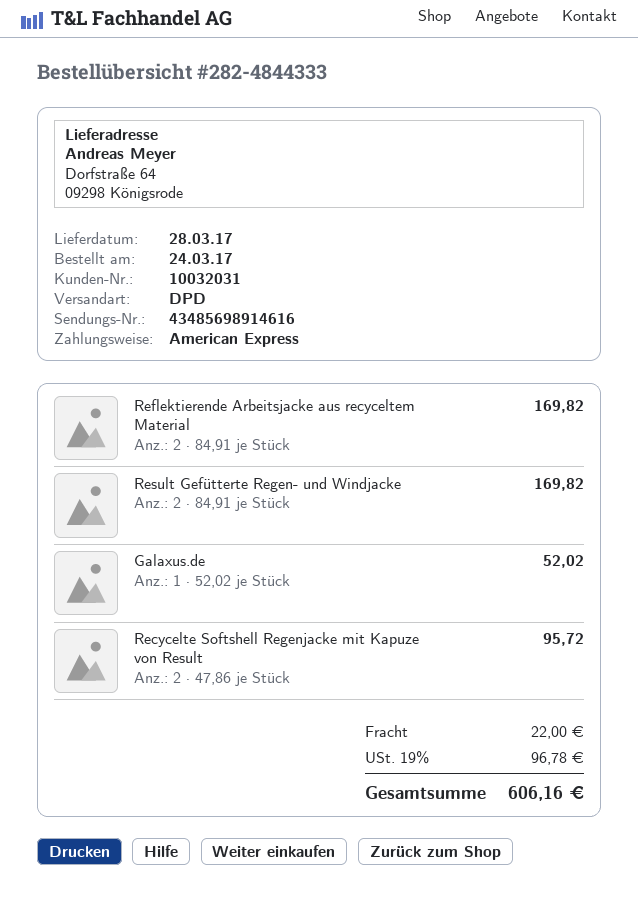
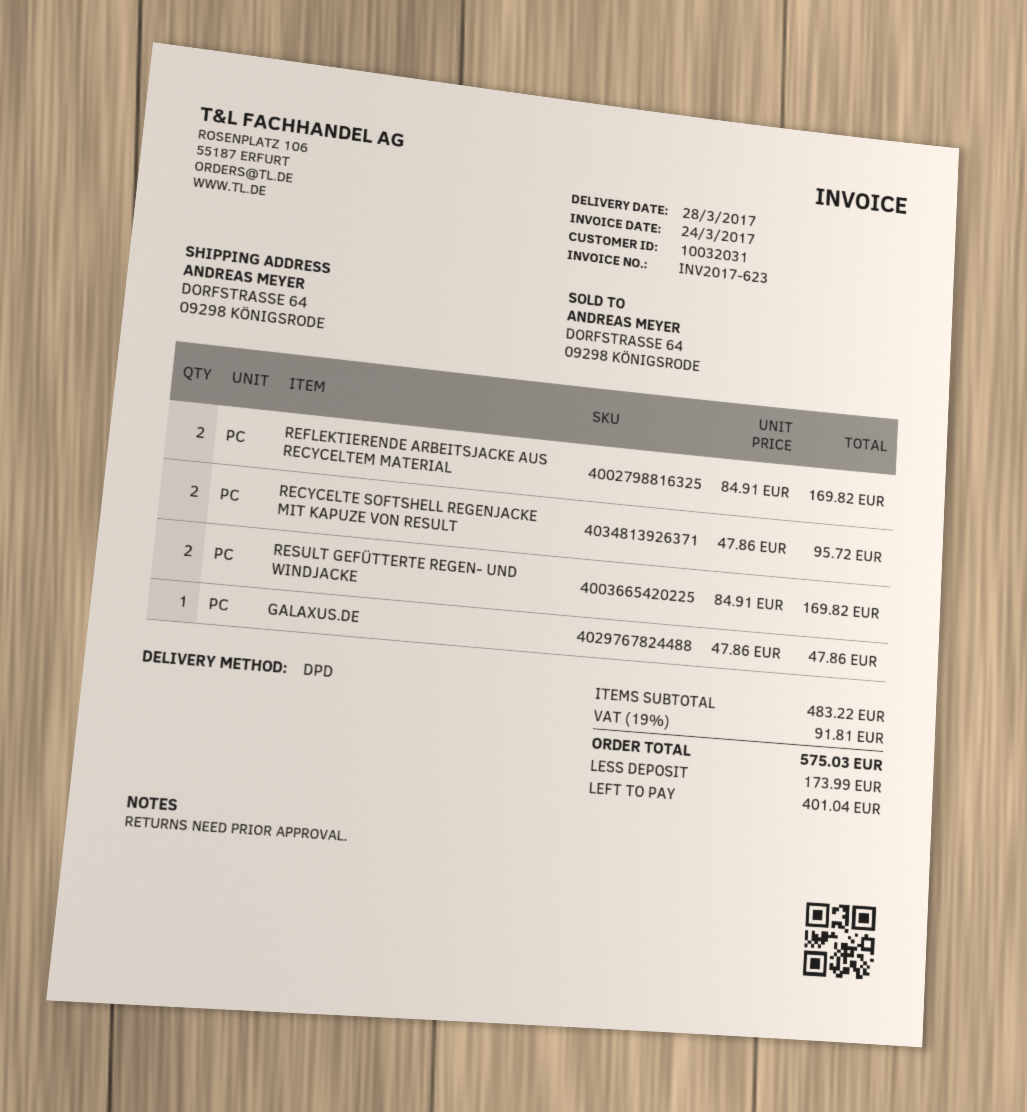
Galaxus.de: 1 x 52.02 = 52.02 -> 1 x 47.86 = 47.86
shipping: 22.00 -> none
tax: 19% = 96.78 -> 19% = 91.81
total: 606.16 -> 575.03

